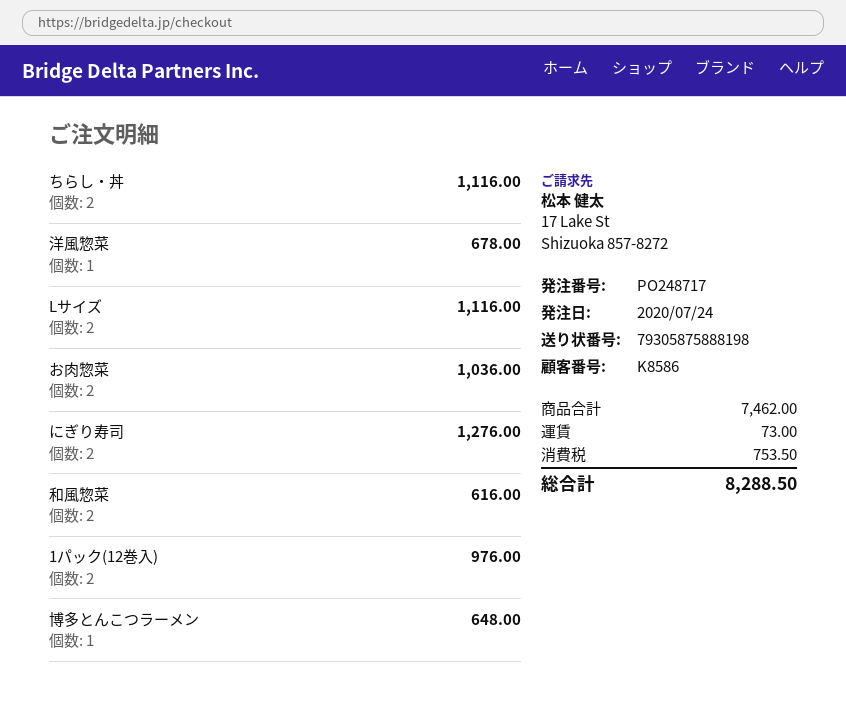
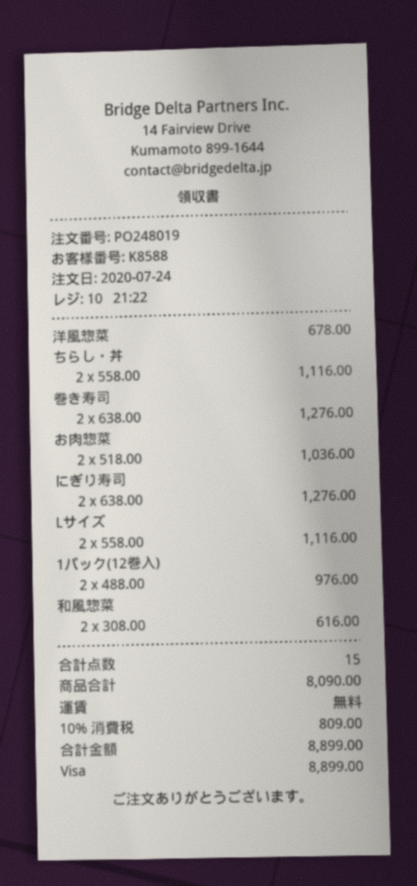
order number: PO248717 -> PO248019
customer number: K8586 -> K8588
博多とんこつラーメン: 1 for 648.00 -> none
巻き寿司: none -> 2 for 1276.00
subtotal: 7462.00 -> 8090.00
shipping: 73.00 -> 0.00
tax: 753.50 -> 809.00
total: 8288.50 -> 8899.00

